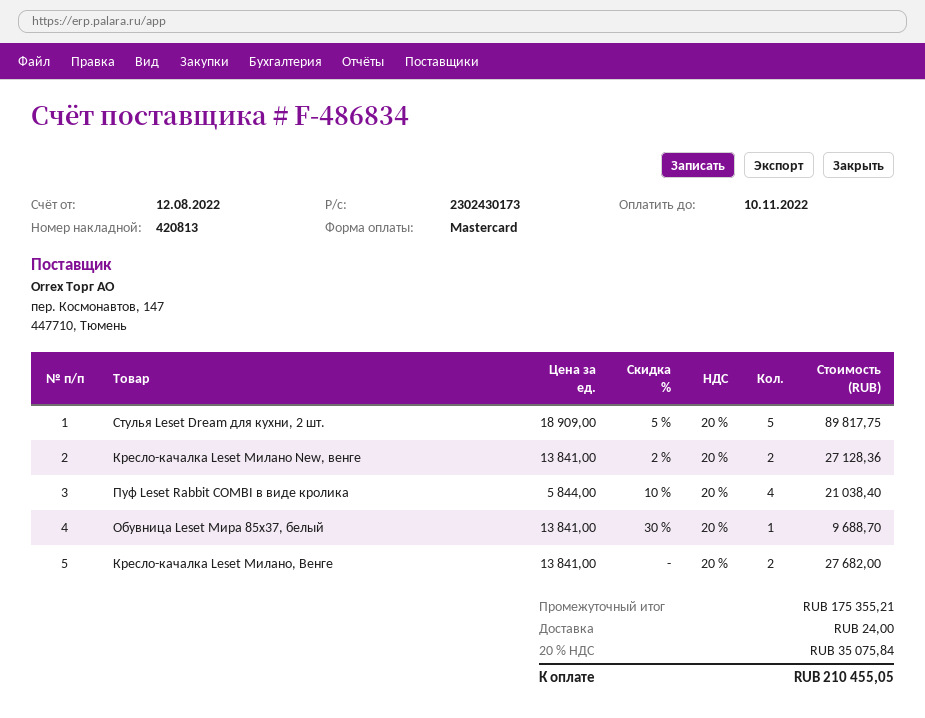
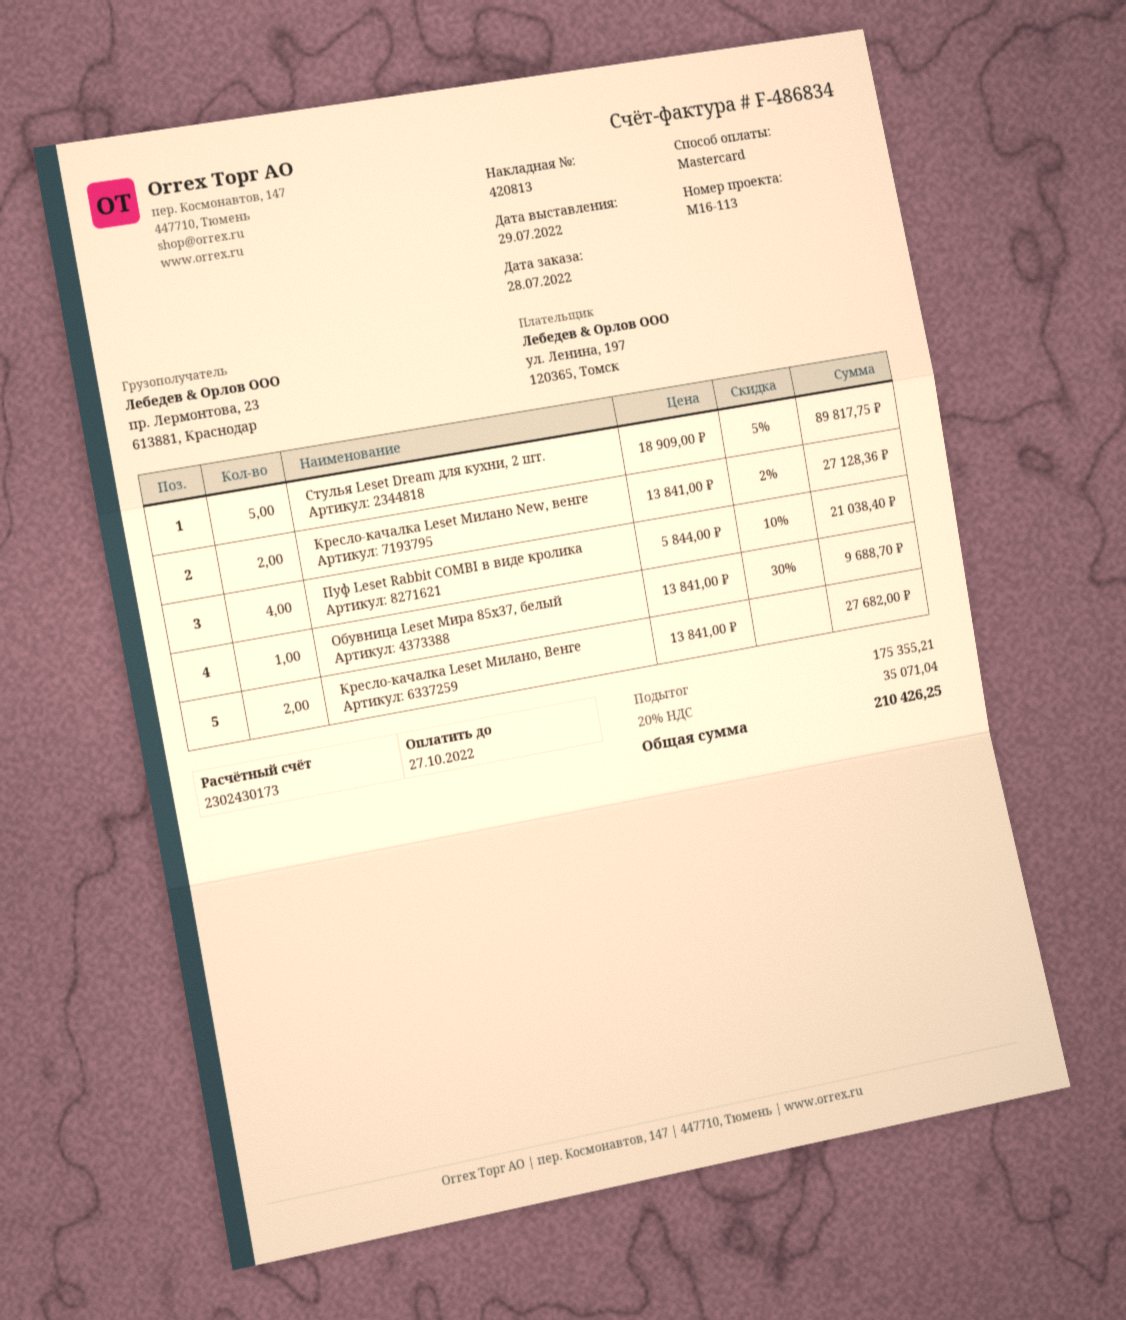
invoice date: 2022-08-12 -> 2022-07-29
due date: 2022-11-10 -> 2022-10-27
shipping: 24.00 -> none
tax: 20% = 35075.84 -> 20% = 35071.04
total: 210455.05 -> 210426.25

